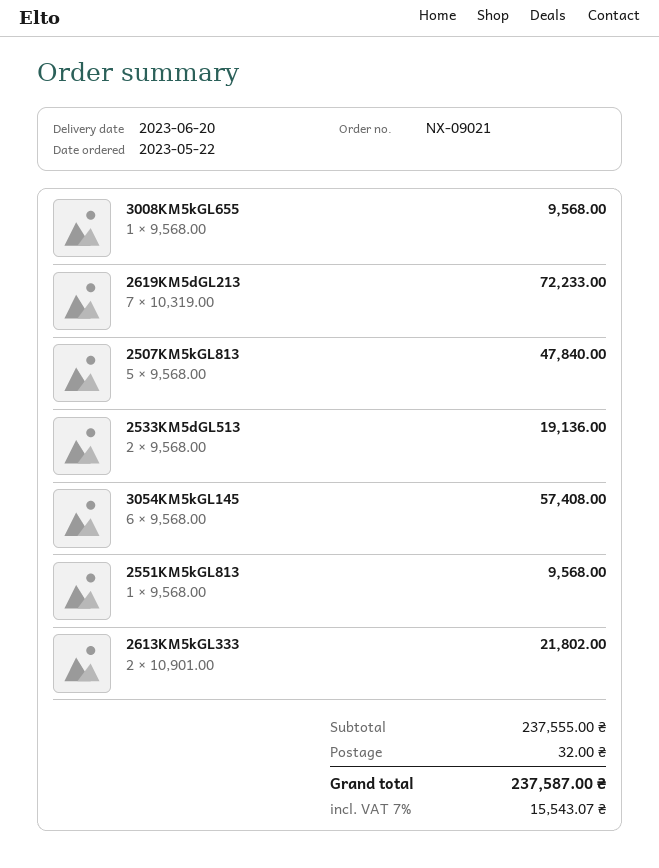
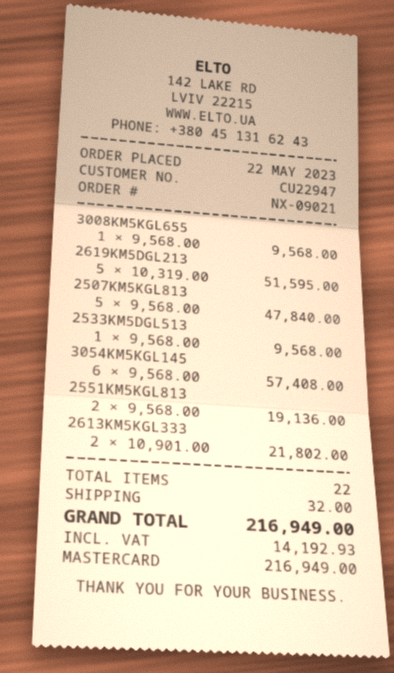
2619KM5dGL213: 7 x 10319.00 = 72233.00 -> 5 x 10319.00 = 51595.00
2533KM5dGL513: 2 x 9568.00 = 19136.00 -> 1 x 9568.00 = 9568.00
2551KM5kGL813: 1 x 9568.00 = 9568.00 -> 2 x 9568.00 = 19136.00
tax: 15543.07 -> 14192.93
total: 237587.00 -> 216949.00

